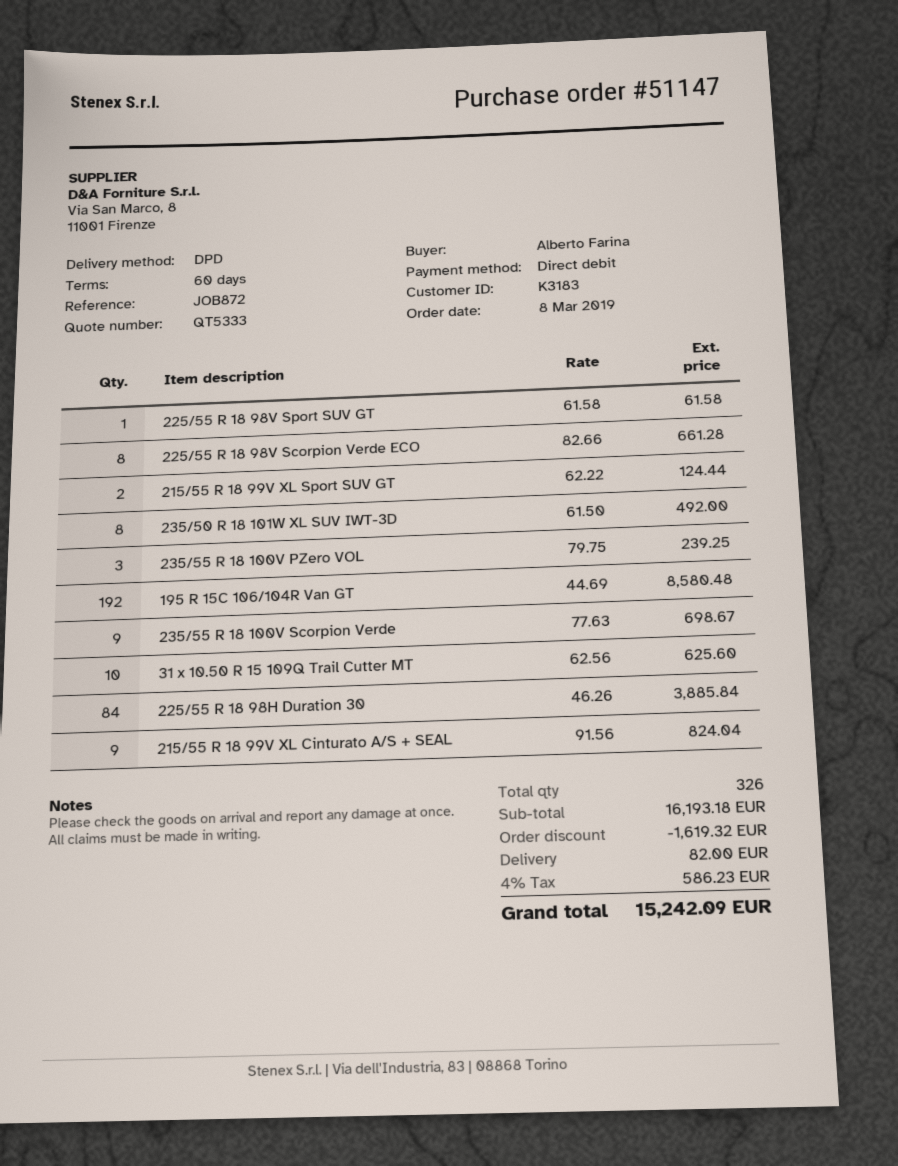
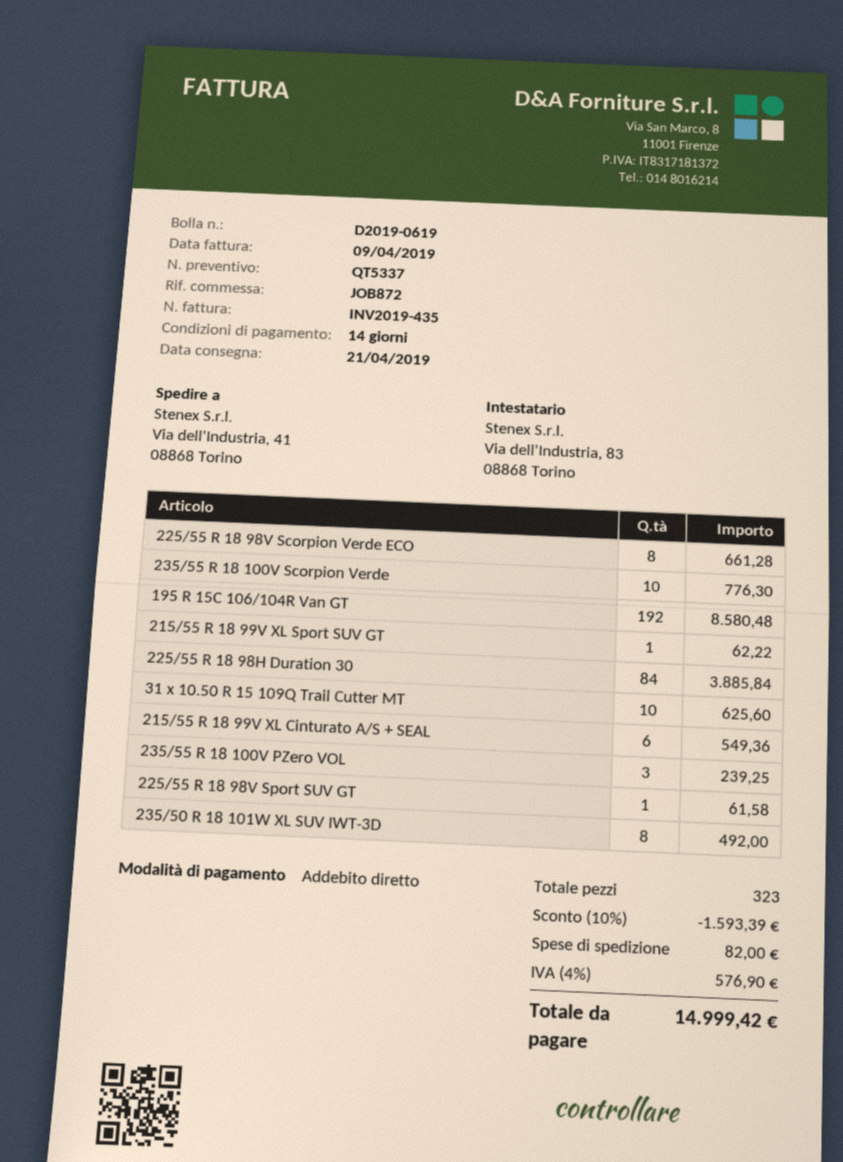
quote number: QT5333 -> QT5337
payment terms: 60 days -> 14 days
215/55 R 18 99V XL Sport SUV GT: 2 for 124.44 -> 1 for 62.22
235/55 R 18 100V Scorpion Verde: 9 for 698.67 -> 10 for 776.30
215/55 R 18 99V XL Cinturato A/S + SEAL: 9 for 824.04 -> 6 for 549.36
total quantity: 326 -> 323
discount: 1619.32 -> 1593.39
tax: 4% = 586.23 -> 4% = 576.90
total: 15242.09 -> 14999.42

